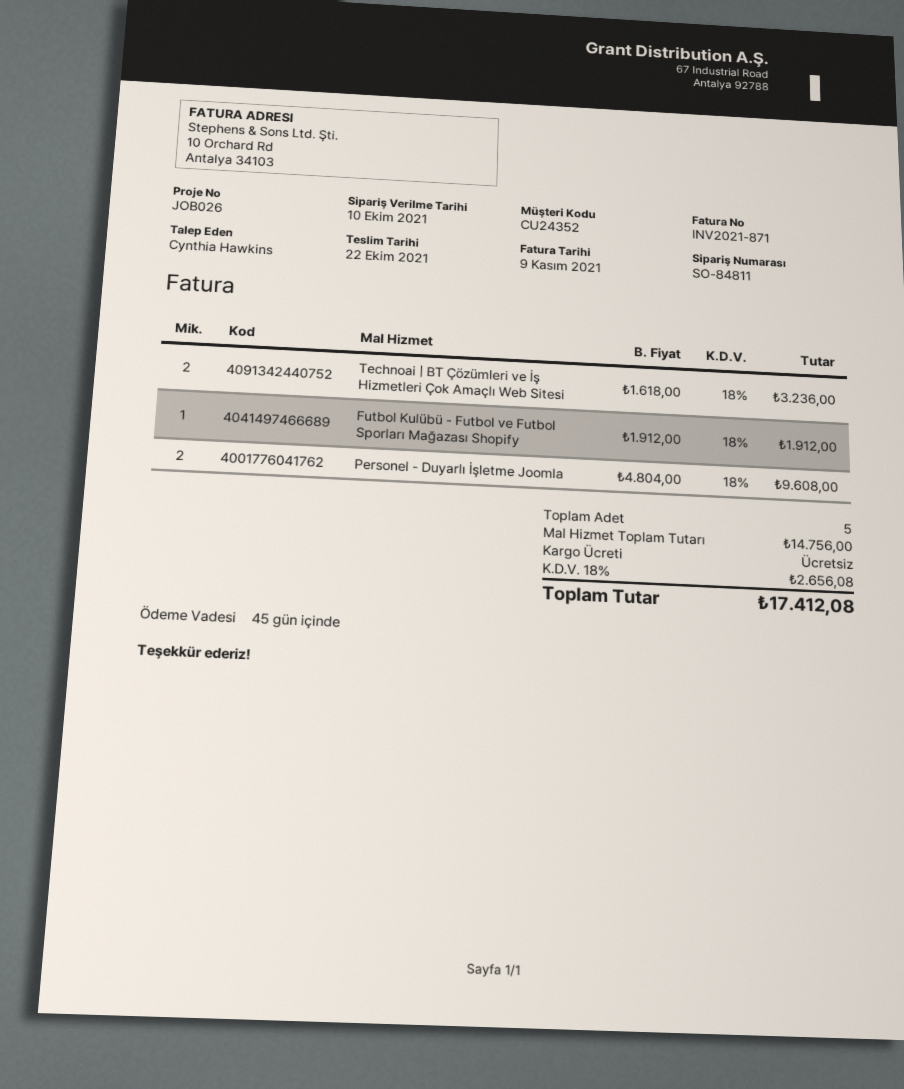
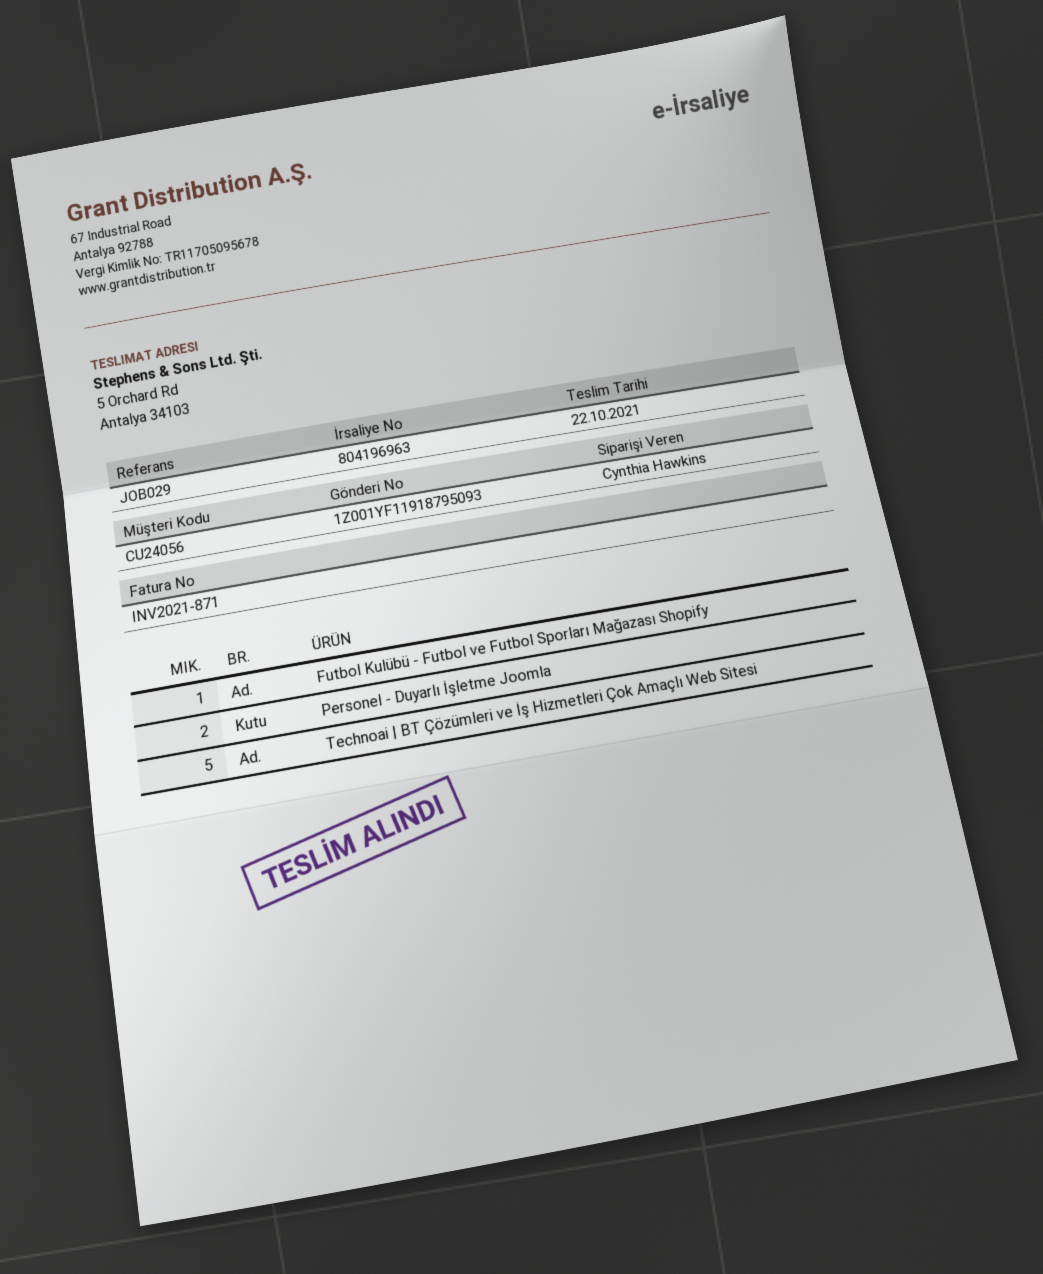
customer number: CU24352 -> CU24056
reference: JOB026 -> JOB029
Technoai | BT Çözümleri ve İş Hizmetleri Çok Amaçlı Web Sitesi: 2 -> 5

